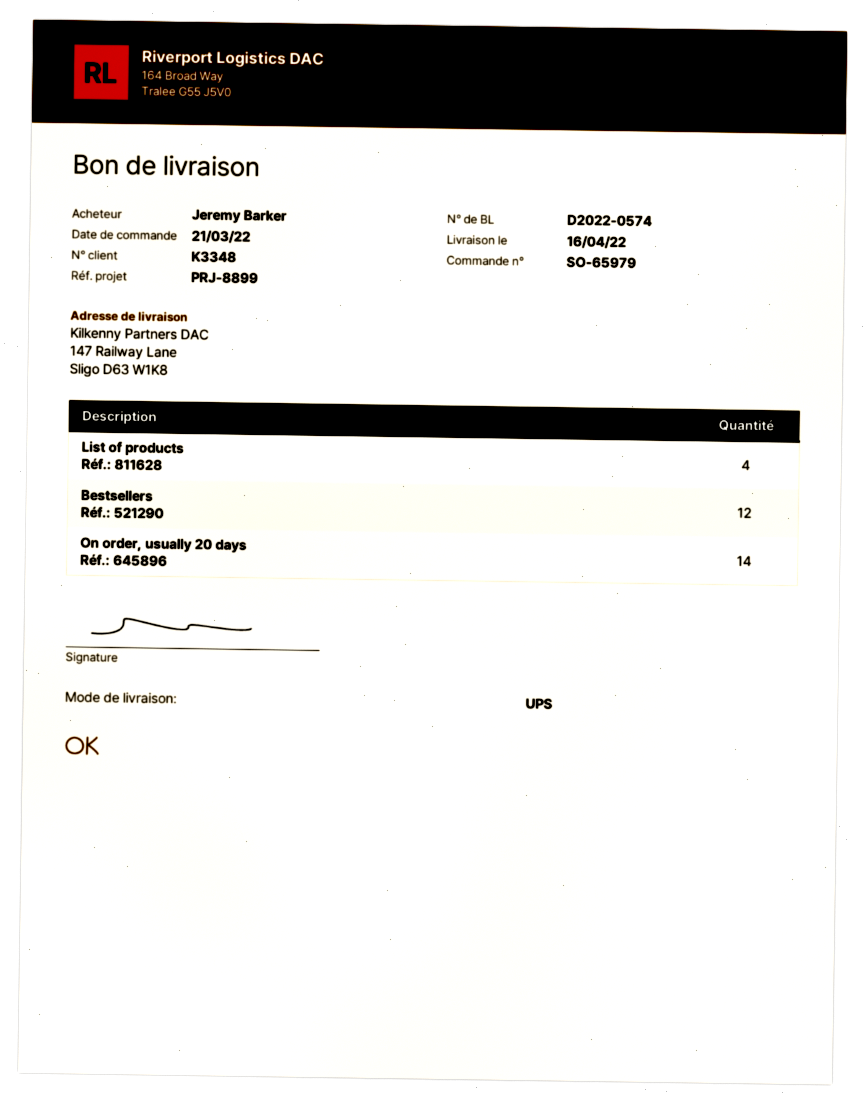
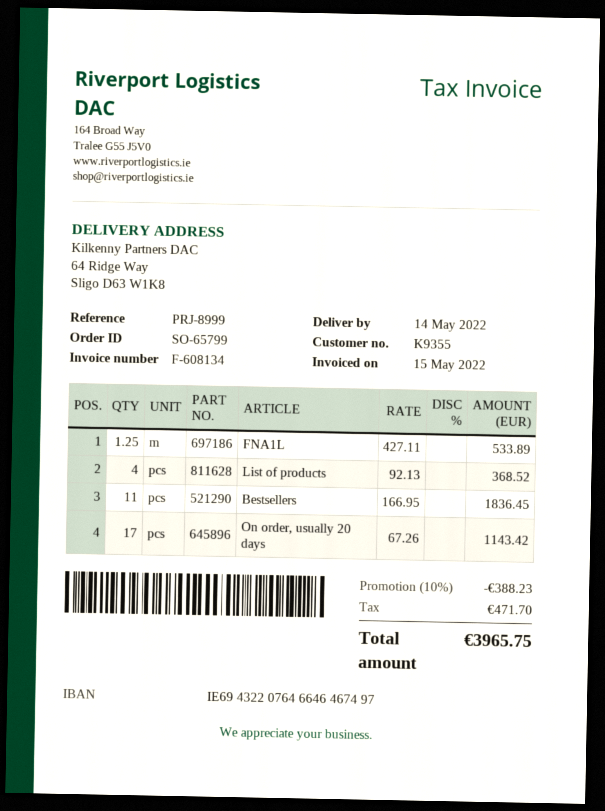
order number: SO-65979 -> SO-65799
delivery date: 2022-04-16 -> 2022-05-14
customer number: K3348 -> K9355
reference: PRJ-8899 -> PRJ-8999
ship to: 147 Railway Lane, Sligo D63 W1K8 -> 64 Ridge Way, Sligo D63 W1K8
Bestsellers: 12 -> 11
On order, usually 20 days: 14 -> 17
FNA1L: none -> 1.25

